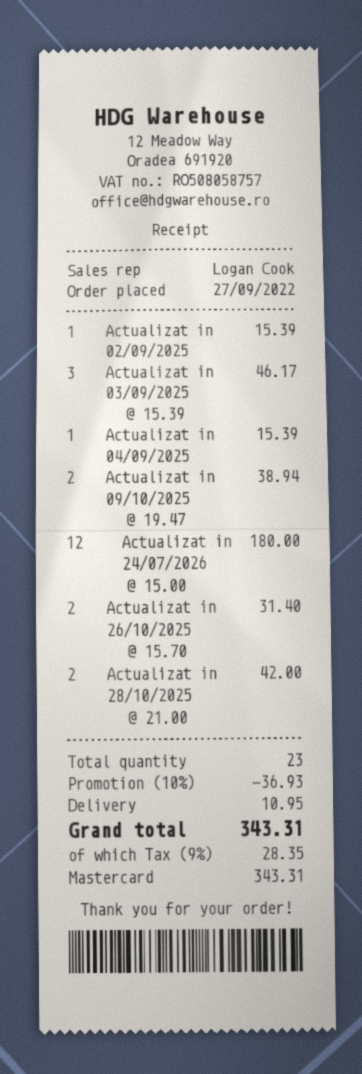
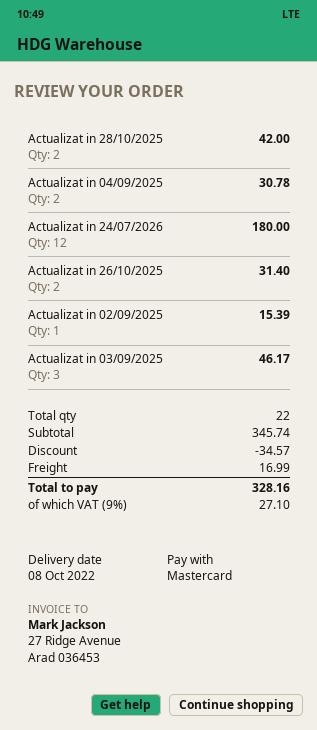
Actualizat in 04/09/2025: 1 for 15.39 -> 2 for 30.78
Actualizat in 09/10/2025: 2 for 38.94 -> none
total quantity: 23 -> 22
discount: 36.93 -> 34.57
shipping: 10.95 -> 16.99
tax: 9% = 28.35 -> 9% = 27.10
total: 343.31 -> 328.16

